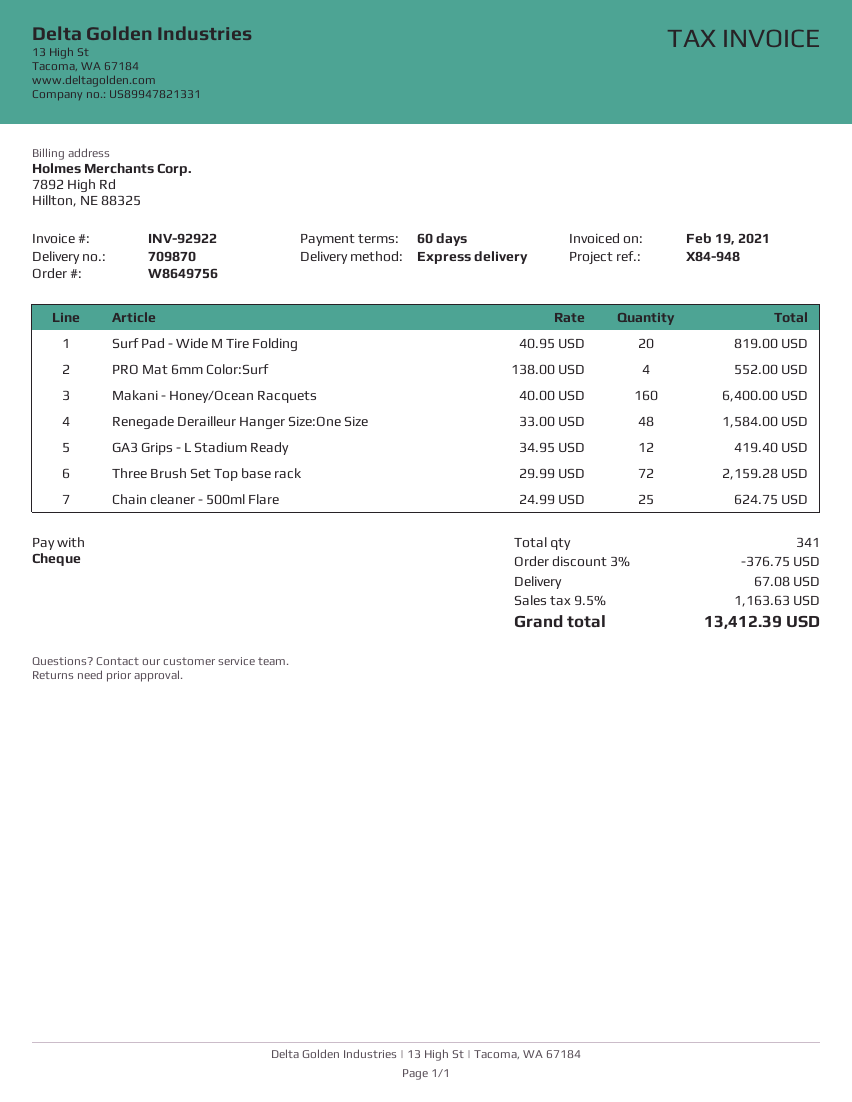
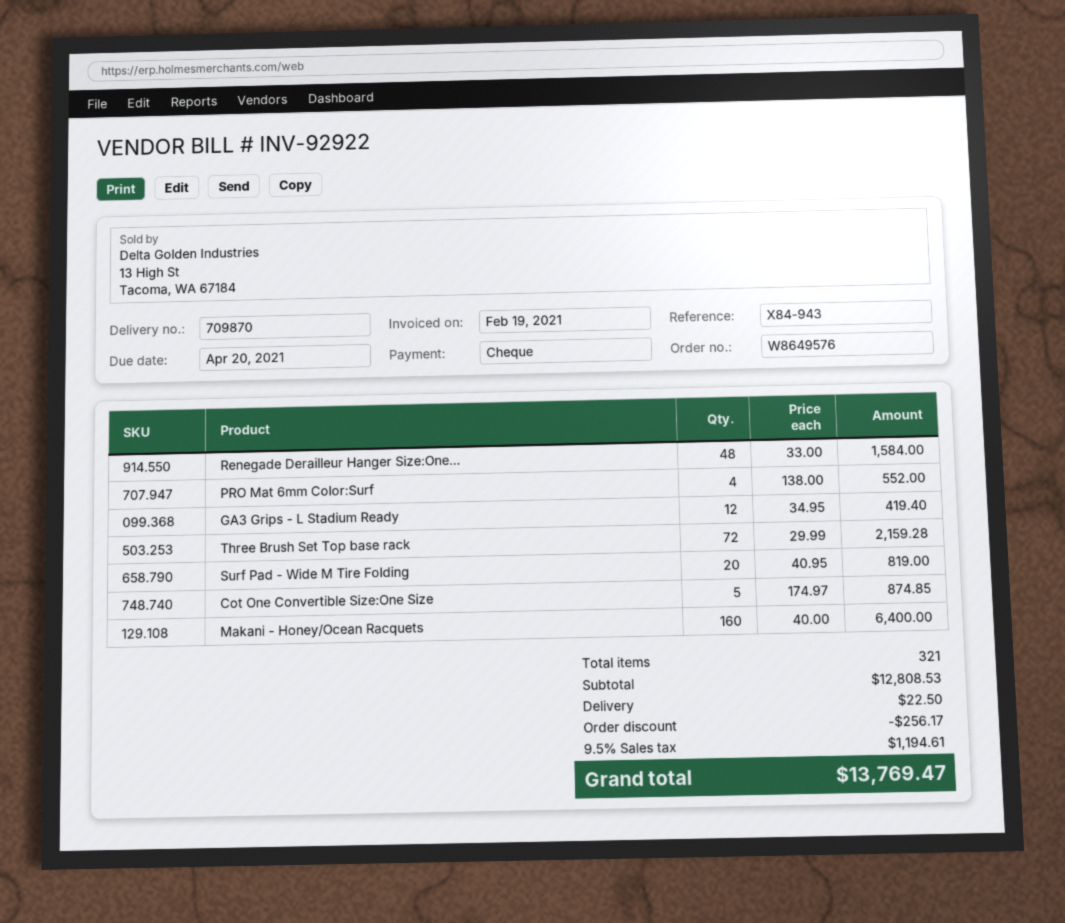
order number: W8649756 -> W8649576
reference: X84-948 -> X84-943
Chain cleaner - 500ml Flare: 25 x 24.99 = 624.75 -> none
Cot One Convertible Size:One Size: none -> 5 x 174.97 = 874.85
total quantity: 341 -> 321
discount: 376.75 -> 256.17
shipping: 67.08 -> 22.50
tax: 9.5% = 1163.63 -> 9.5% = 1194.61
total: 13412.39 -> 13769.47

